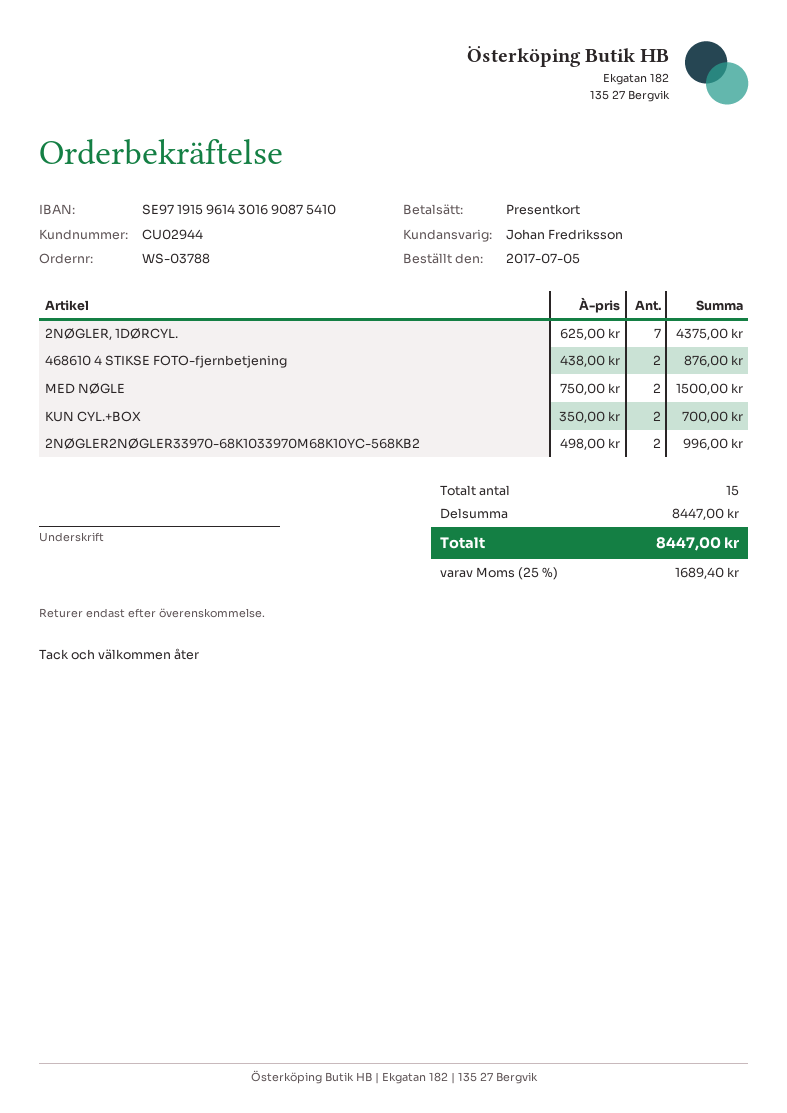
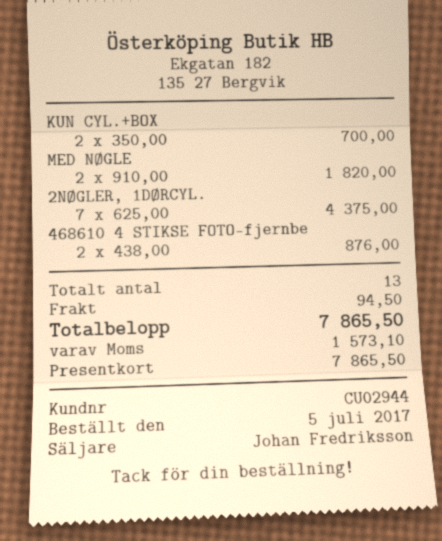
MED NØGLE: 2 x 750.00 = 1500.00 -> 2 x 910.00 = 1820.00
2NØGLER2NØGLER33970-68K1033970M68K10YC-568KB2: 2 x 498.00 = 996.00 -> none
total quantity: 15 -> 13
shipping: none -> 94.50
tax: 1689.40 -> 1573.10
total: 8447.00 -> 7865.50

